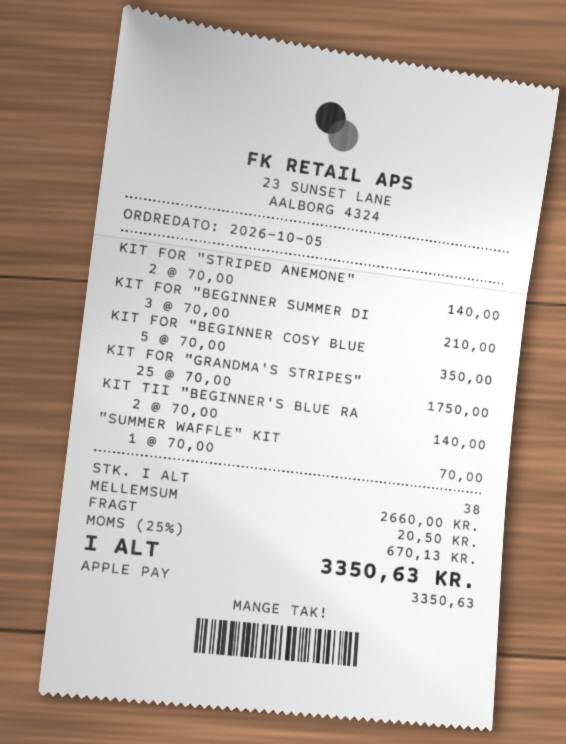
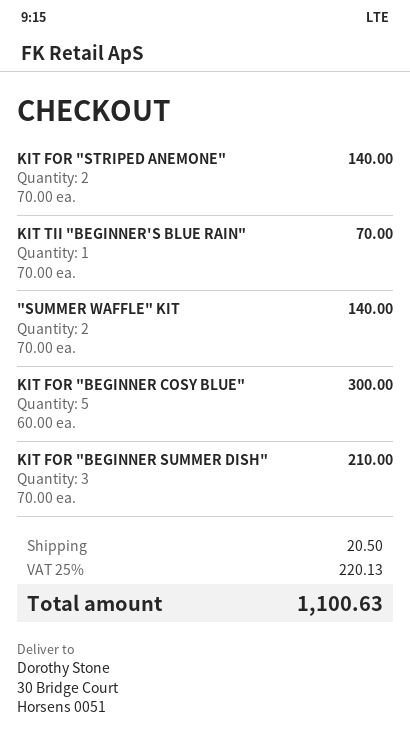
KIT FOR "BEGINNER COSY BLUE: 5 x 70.00 = 350.00 -> 5 x 60.00 = 300.00
KIT FOR "GRANDMA'S STRIPES": 25 x 70.00 = 1750.00 -> none
KIT TII "BEGINNER'S BLUE RA: 2 x 70.00 = 140.00 -> 1 x 70.00 = 70.00
"SUMMER WAFFLE" KIT: 1 x 70.00 = 70.00 -> 2 x 70.00 = 140.00
tax: 25% = 670.13 -> 25% = 220.13
total: 3350.63 -> 1100.63

